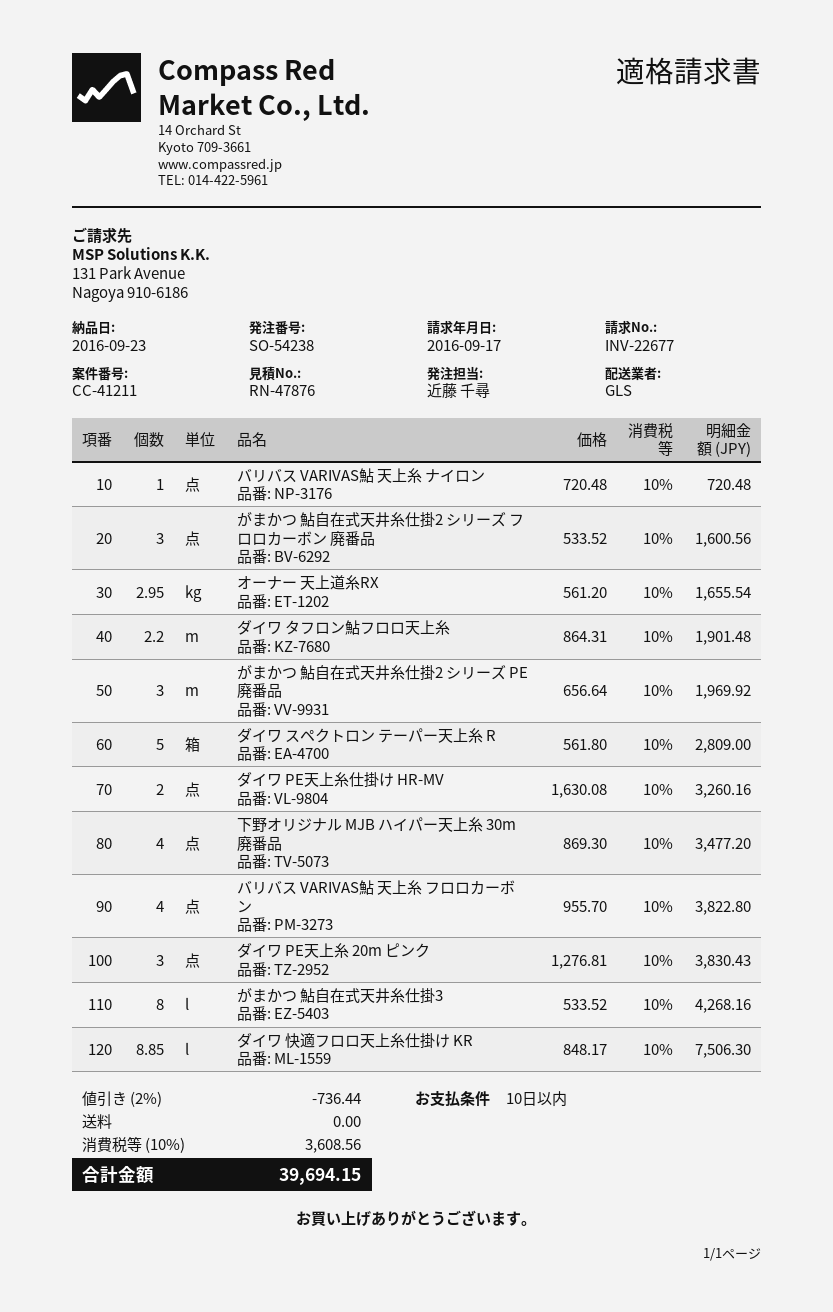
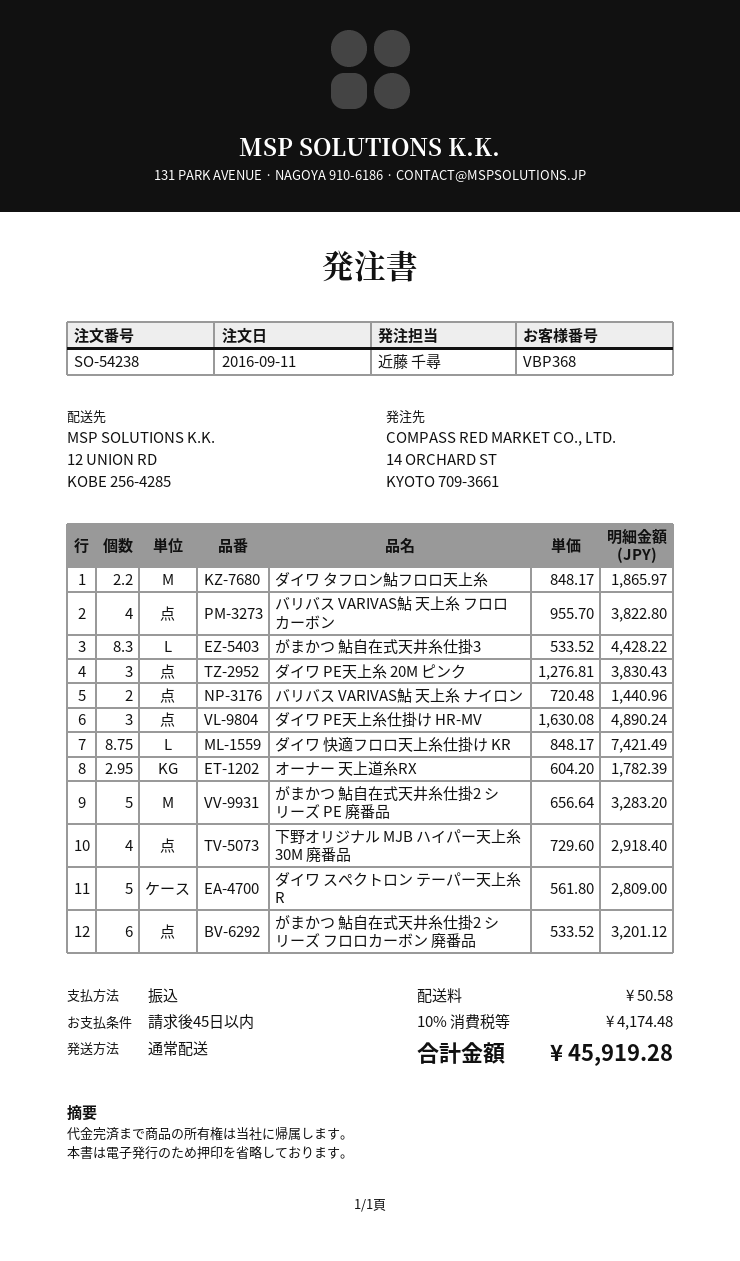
payment terms: 10 days -> 45 days
shipping method: GLS -> standard
バリバス VARIVAS鮎 天上糸 ナイロン: 1 x 720.48 = 720.48 -> 2 x 720.48 = 1440.96
がまかつ 鮎自在式天井糸仕掛2 シリーズ フロロカーボン 廃番品: 3 x 533.52 = 1600.56 -> 6 x 533.52 = 3201.12
オーナー 天上道糸RX: 2.95 x 561.20 = 1655.54 -> 2.95 x 604.20 = 1782.39
ダイワ タフロン鮎フロロ天上糸: 2.2 x 864.31 = 1901.48 -> 2.2 x 848.17 = 1865.97
がまかつ 鮎自在式天井糸仕掛2 シリーズ PE 廃番品: 3 x 656.64 = 1969.92 -> 5 x 656.64 = 3283.20
ダイワ PE天上糸仕掛け HR-MV: 2 x 1630.08 = 3260.16 -> 3 x 1630.08 = 4890.24
下野オリジナル MJB ハイパー天上糸 30m 廃番品: 4 x 869.30 = 3477.20 -> 4 x 729.60 = 2918.40
がまかつ 鮎自在式天井糸仕掛3: 8 x 533.52 = 4268.16 -> 8.3 x 533.52 = 4428.22
ダイワ 快適フロロ天上糸仕掛け KR: 8.85 x 848.17 = 7506.30 -> 8.75 x 848.17 = 7421.49
discount: 2% = 736.44 -> none
shipping: 0.00 -> 50.58
tax: 10% = 3608.56 -> 10% = 4174.48
total: 39694.15 -> 45919.28

